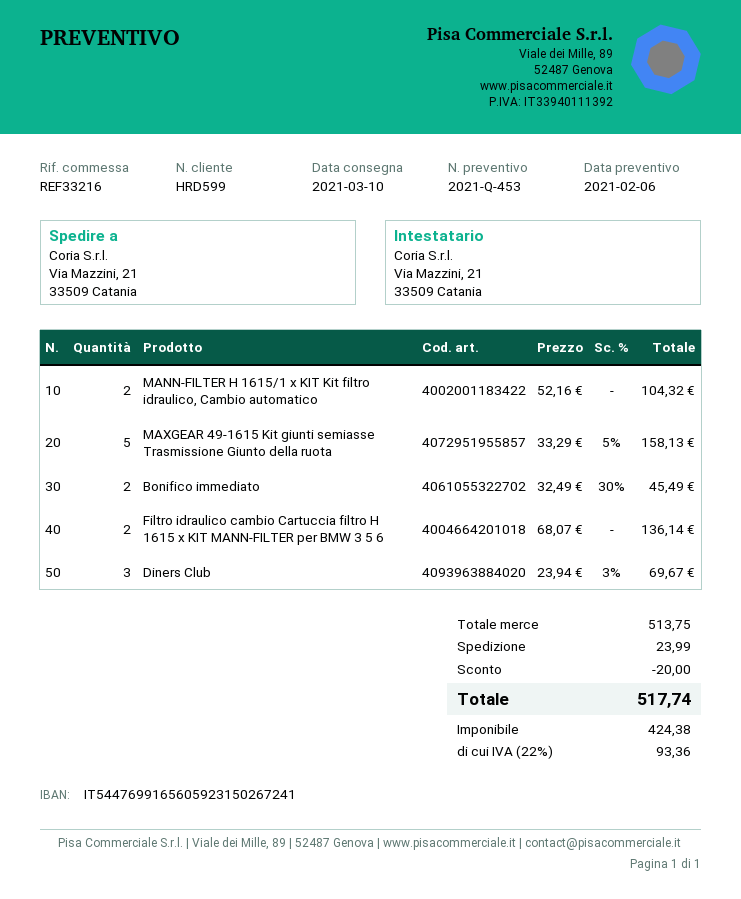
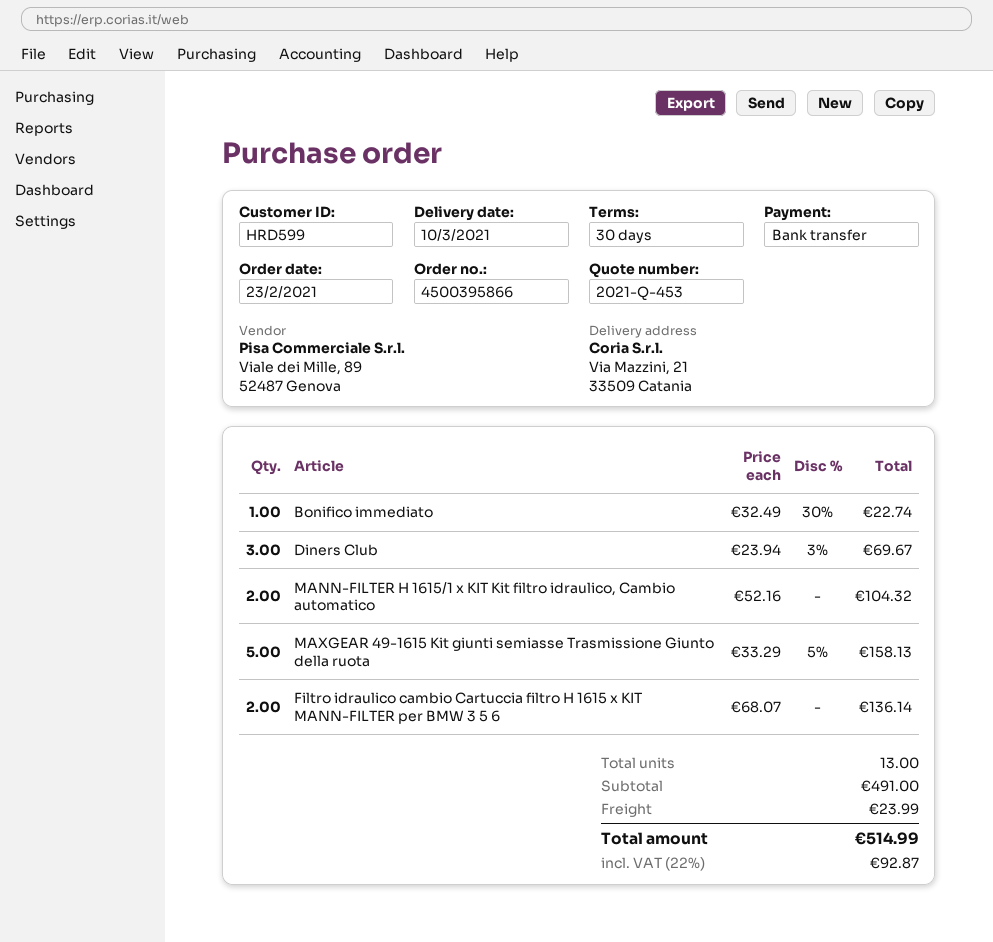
Bonifico immediato: 2 x 32.49 - 30% = 45.49 -> 1 x 32.49 - 30% = 22.74
subtotal: 513.75 -> 491.00
discount: 20.00 -> none
tax: 22% = 93.36 -> 22% = 92.87
total: 517.74 -> 514.99

